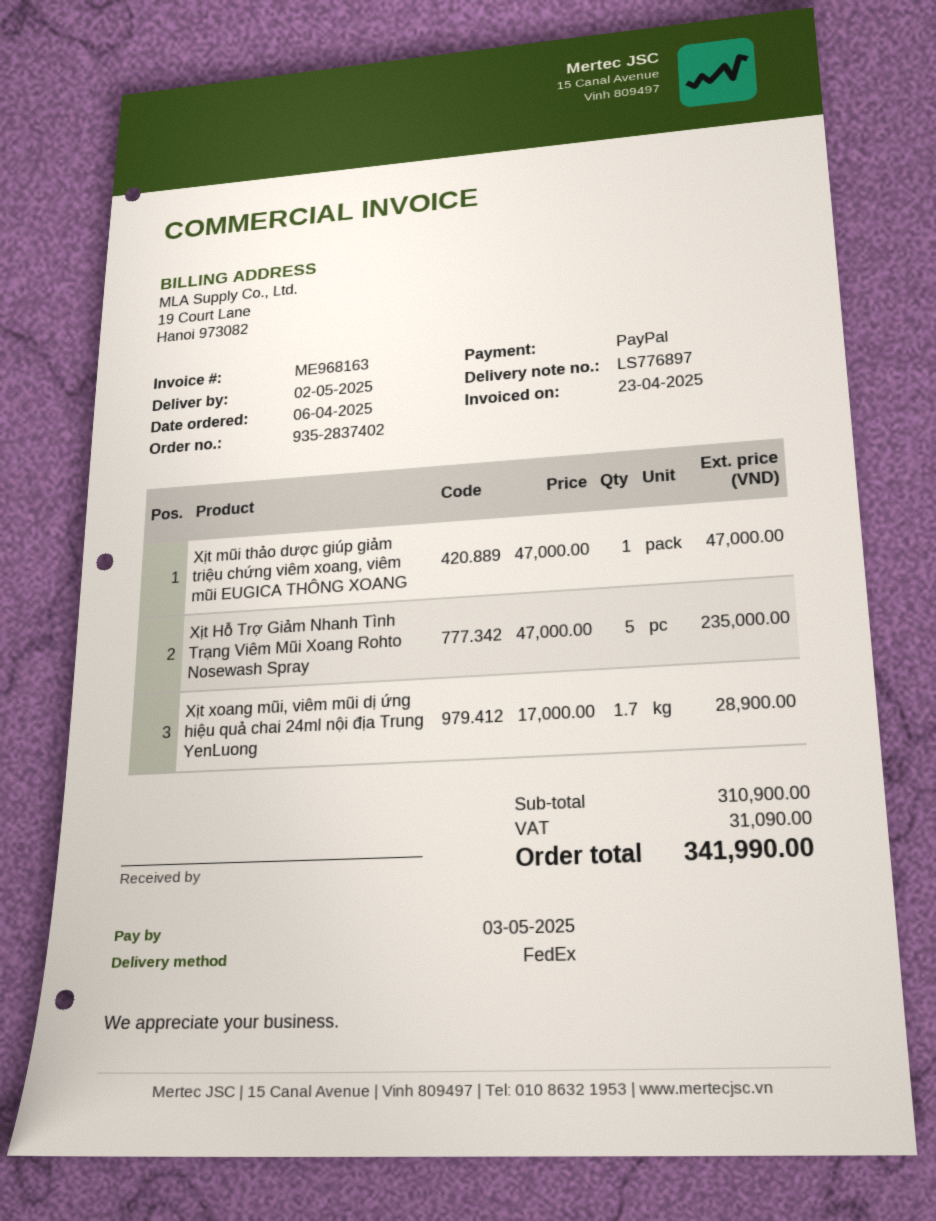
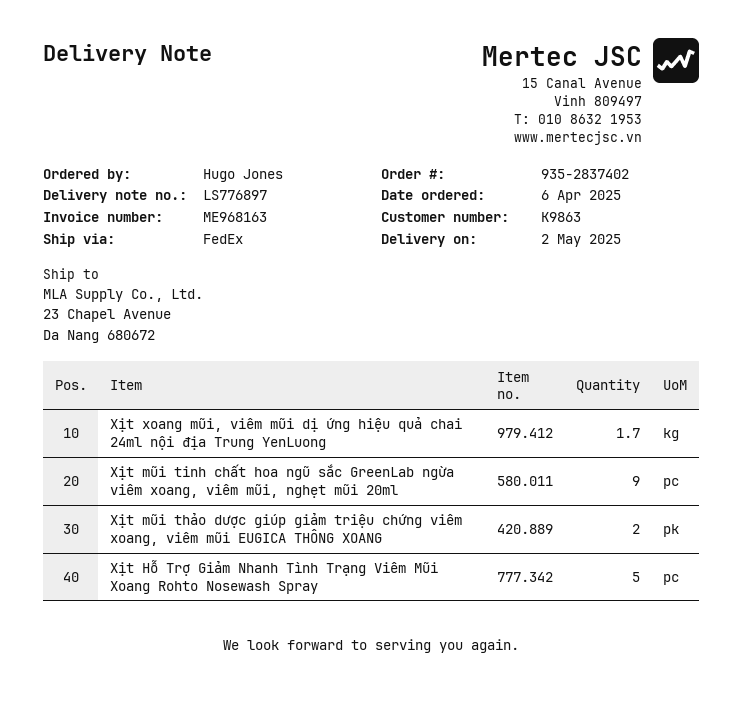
Xịt mũi thảo dược giúp giảm triệu chứng viêm xoang, viêm mũi EUGICA THÔNG XOANG: 1 -> 2
Xịt mũi tinh chất hoa ngũ sắc GreenLab ngừa viêm xoang, viêm mũi, nghẹt mũi 20ml: none -> 9

